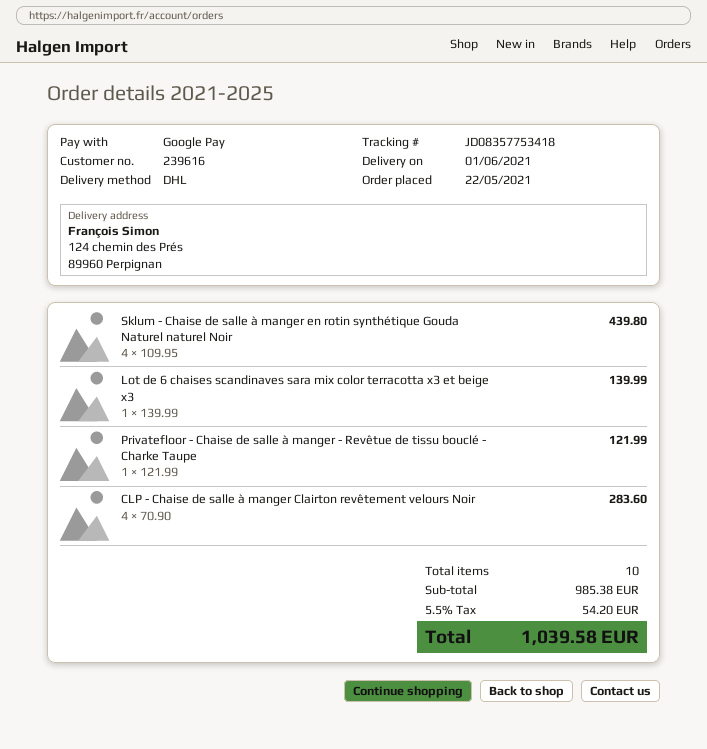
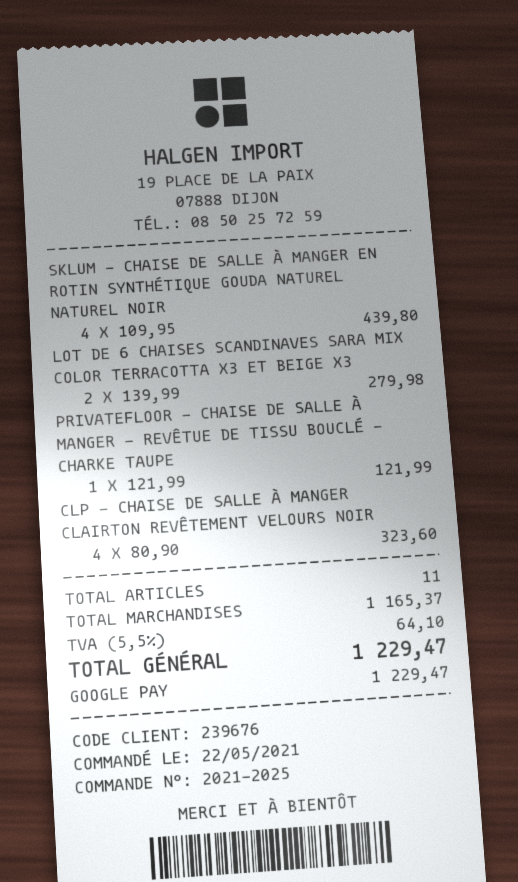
customer number: 239616 -> 239676
Lot de 6 chaises scandinaves sara mix color terracotta x3 et beige x3: 1 x 139.99 = 139.99 -> 2 x 139.99 = 279.98
CLP - Chaise de salle à manger Clairton revêtement velours Noir: 4 x 70.90 = 283.60 -> 4 x 80.90 = 323.60
total quantity: 10 -> 11
subtotal: 985.38 -> 1165.37
tax: 5.5% = 54.20 -> 5.5% = 64.10
total: 1039.58 -> 1229.47

